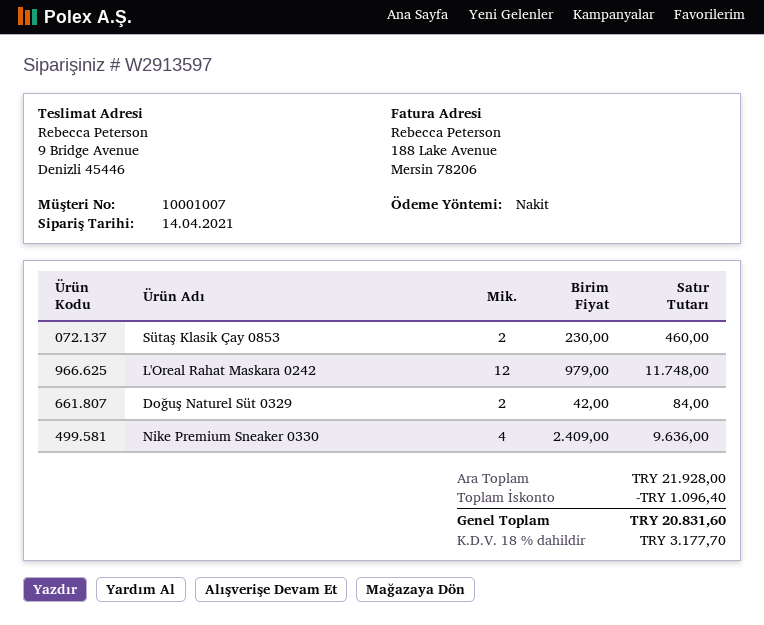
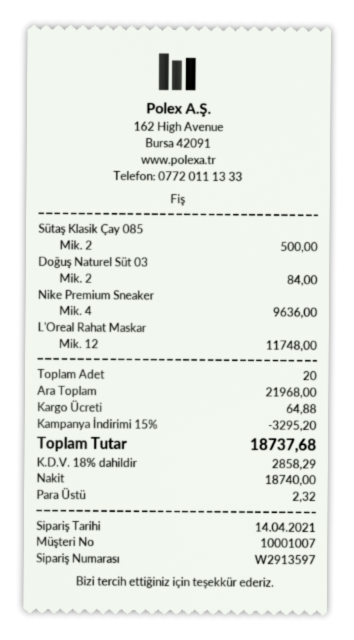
Sütaş Klasik Çay 0853: 2 for 460.00 -> 2 for 500.00
subtotal: 21928.00 -> 21968.00
discount: 1096.40 -> 3295.20
shipping: none -> 64.88
tax: 18% = 3177.70 -> 18% = 2858.29
total: 20831.60 -> 18737.68

